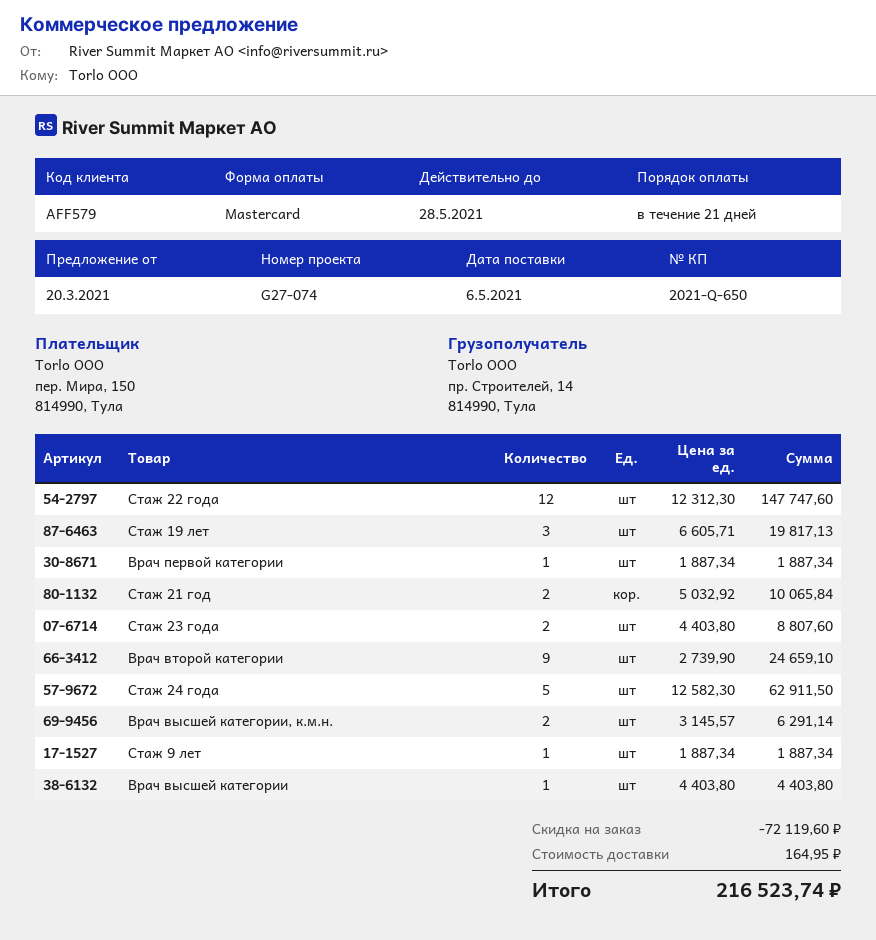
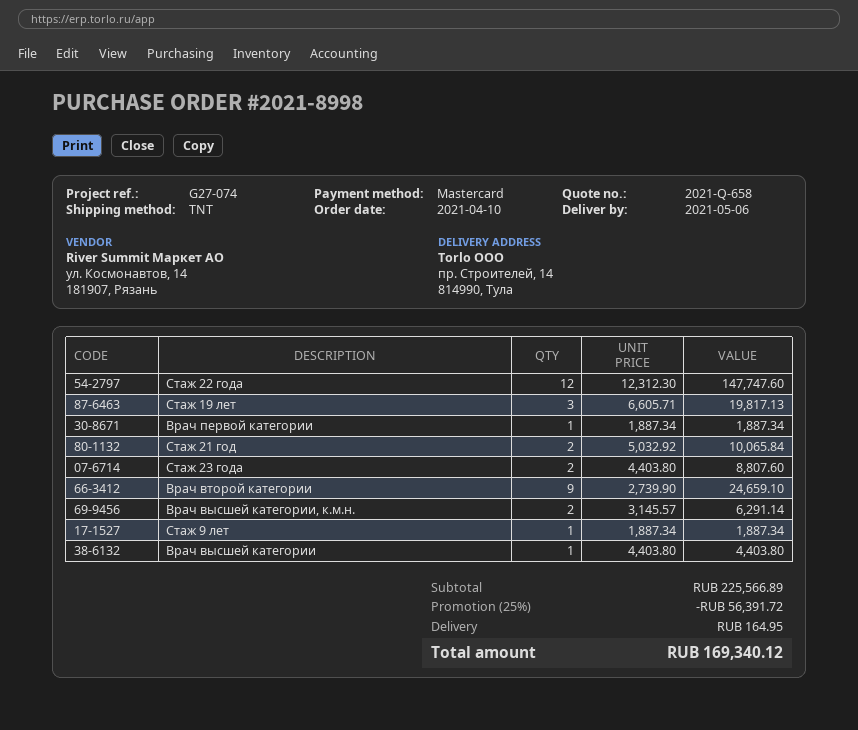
quote number: 2021-Q-650 -> 2021-Q-658
Стаж 24 года: 5 x 12582.30 = 62911.50 -> none
discount: 72119.60 -> 56391.72
total: 216523.74 -> 169340.12

